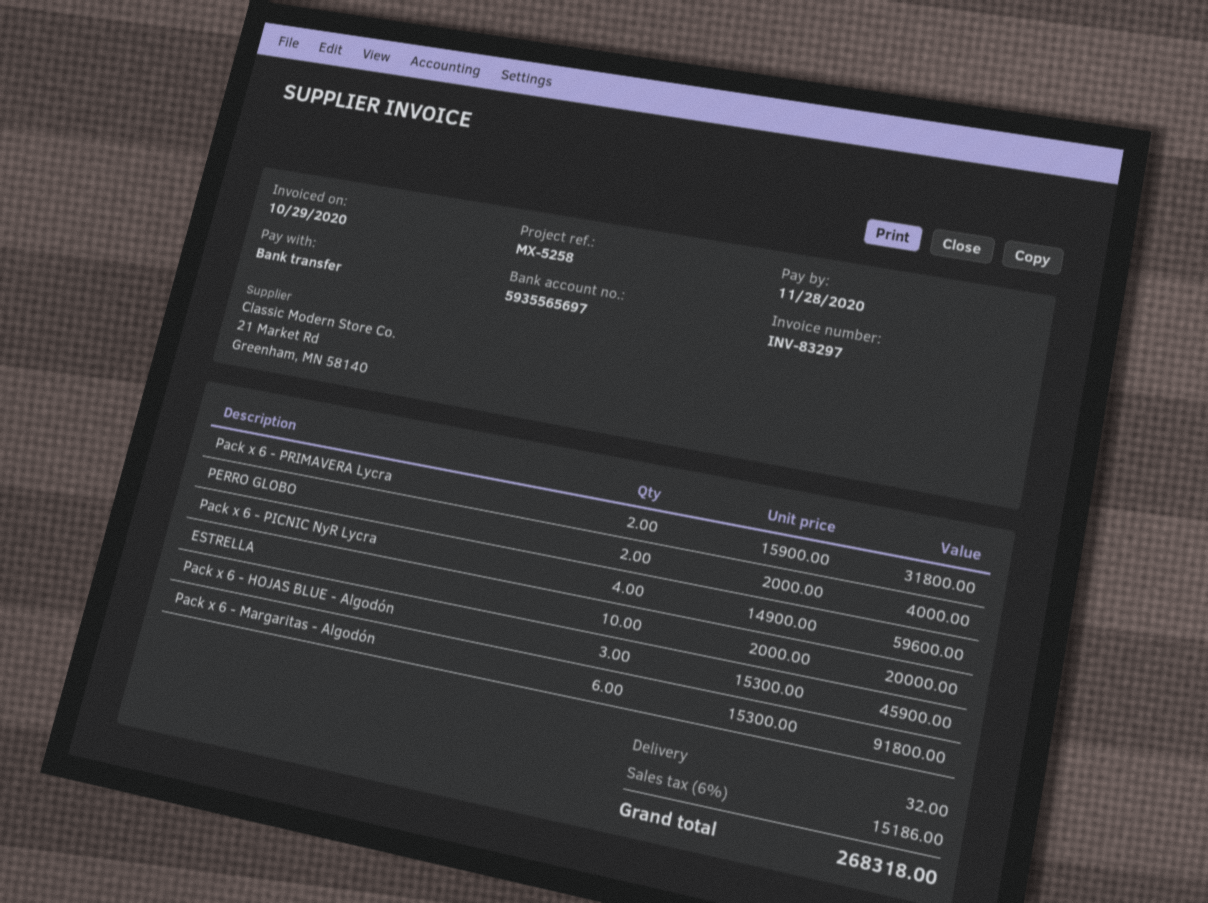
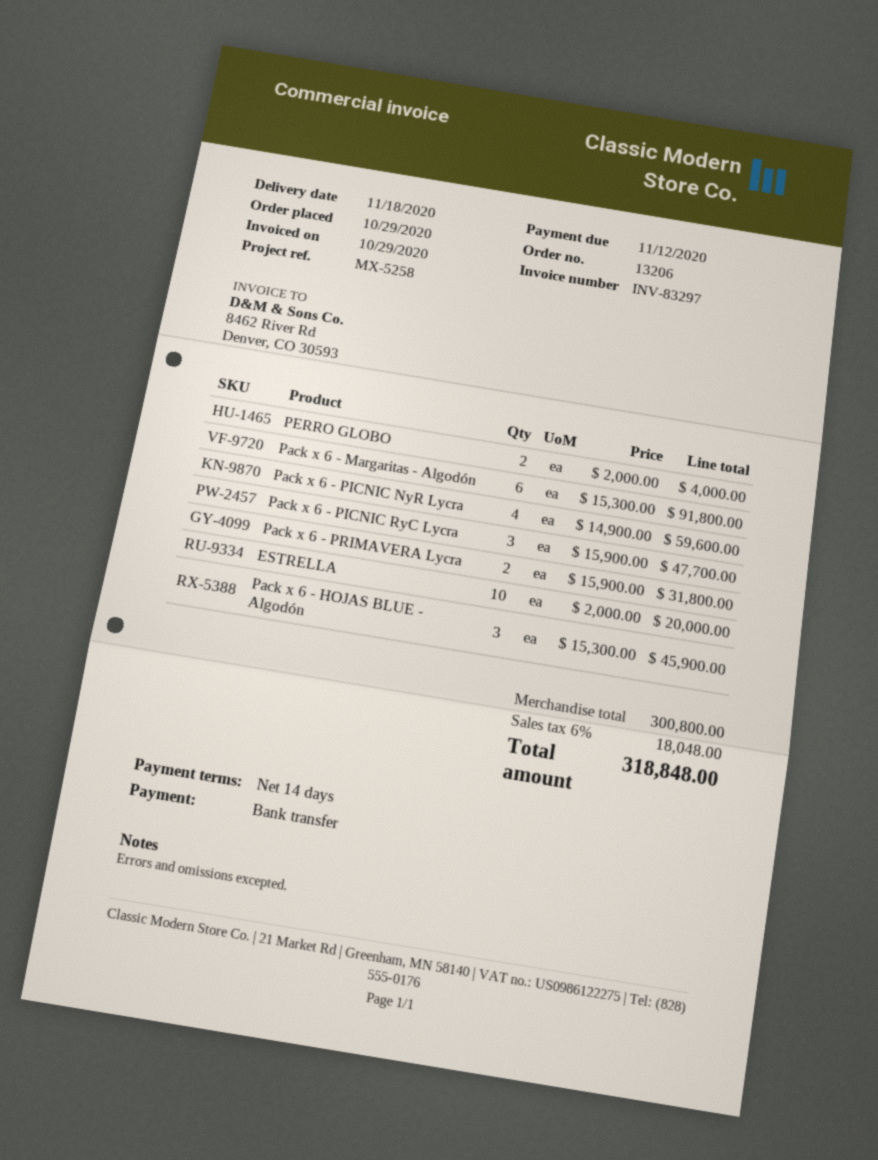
due date: 2020-11-28 -> 2020-11-12
Pack x 6 - PICNIC RyC Lycra: none -> 3 x 15900.00 = 47700.00
shipping: 32.00 -> none
tax: 6% = 15186.00 -> 6% = 18048.00
total: 268318.00 -> 318848.00

